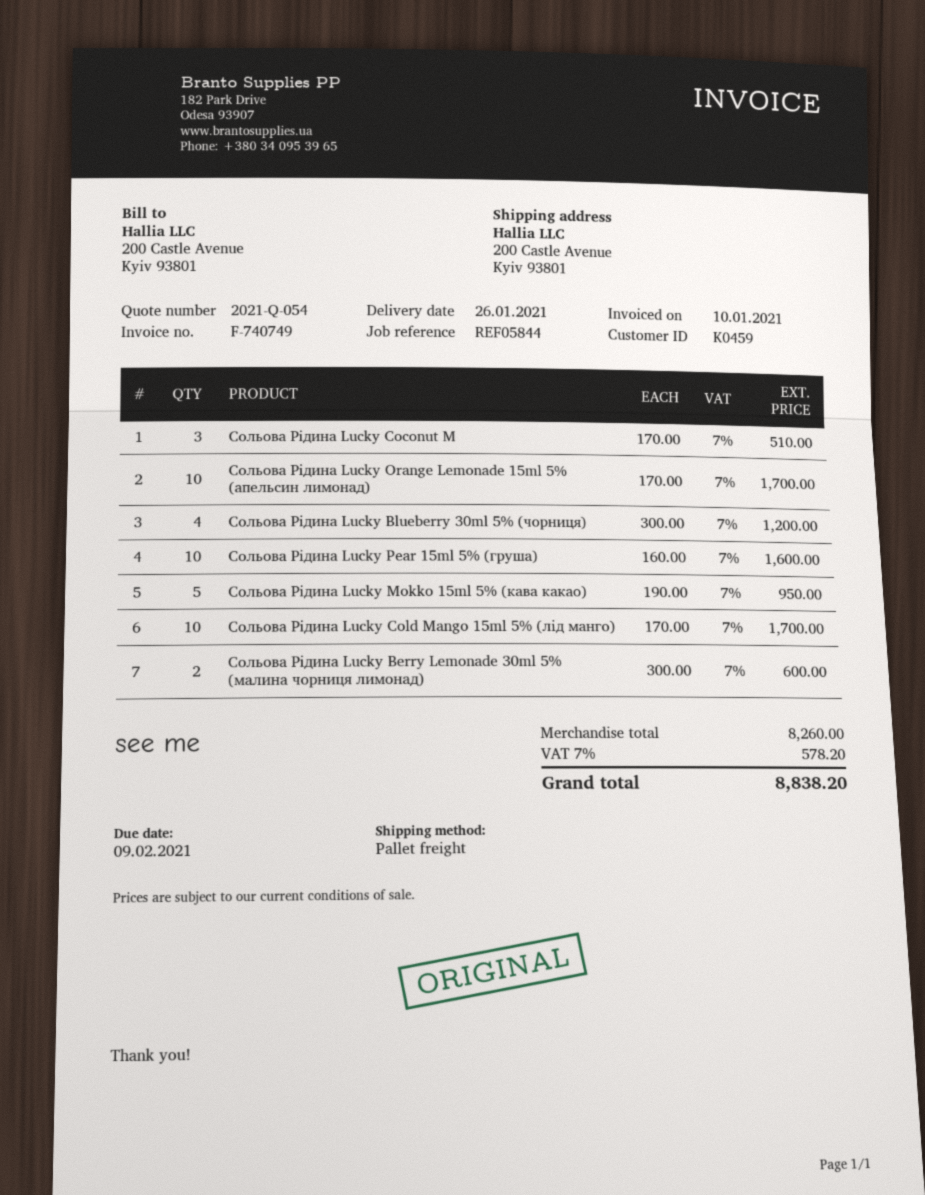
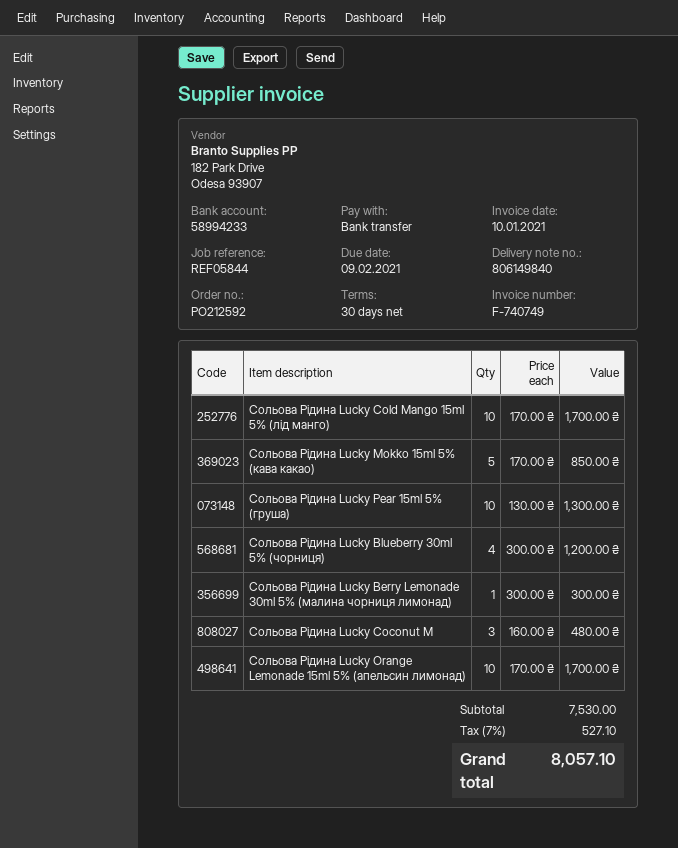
Сольова Рідина Lucky Coconut M: 3 x 170.00 = 510.00 -> 3 x 160.00 = 480.00
Сольова Рідина Lucky Pear 15ml 5% (груша): 10 x 160.00 = 1600.00 -> 10 x 130.00 = 1300.00
Сольова Рідина Lucky Mokko 15ml 5% (кава какао): 5 x 190.00 = 950.00 -> 5 x 170.00 = 850.00
Сольова Рідина Lucky Berry Lemonade 30ml 5% (малина чорниця лимонад): 2 x 300.00 = 600.00 -> 1 x 300.00 = 300.00
subtotal: 8260.00 -> 7530.00
tax: 7% = 578.20 -> 7% = 527.10
total: 8838.20 -> 8057.10

